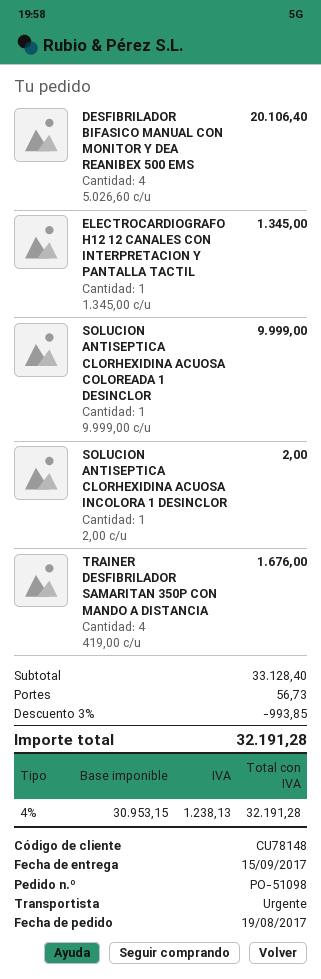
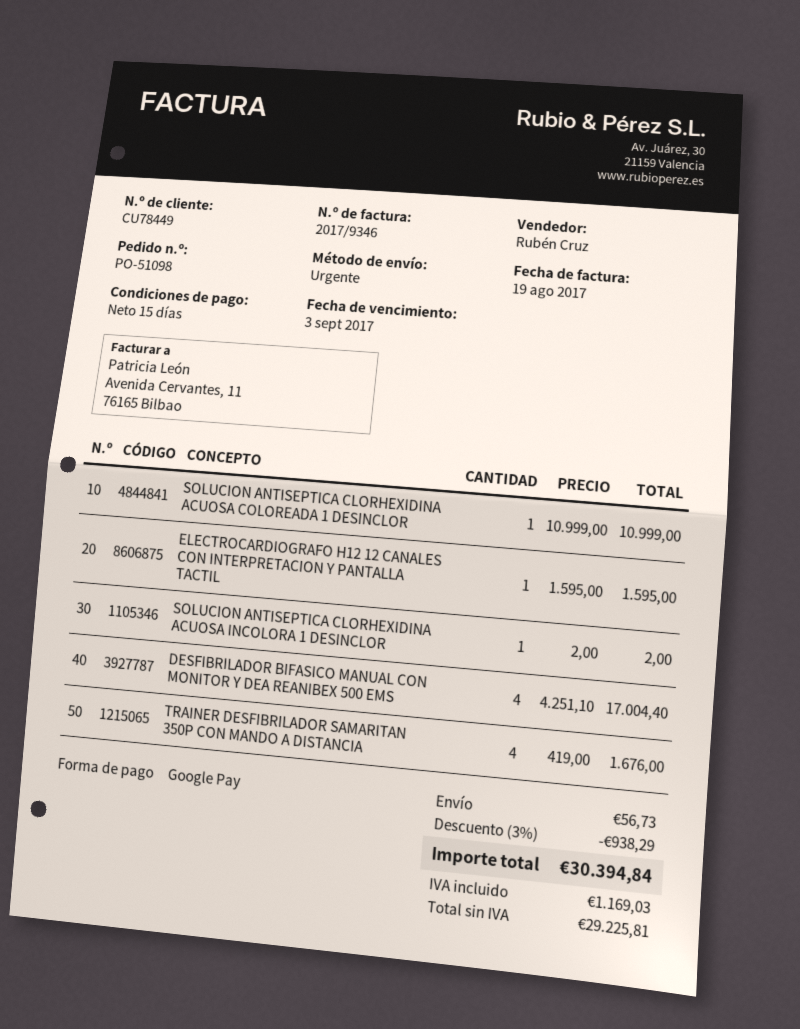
customer number: CU78148 -> CU78449
DESFIBRILADOR BIFASICO MANUAL CON MONITOR Y DEA REANIBEX 500 EMS: 4 x 5026.60 = 20106.40 -> 4 x 4251.10 = 17004.40
ELECTROCARDIOGRAFO H12 12 CANALES CON INTERPRETACION Y PANTALLA TACTIL: 1 x 1345.00 = 1345.00 -> 1 x 1595.00 = 1595.00
SOLUCION ANTISEPTICA CLORHEXIDINA ACUOSA COLOREADA 1 DESINCLOR: 1 x 9999.00 = 9999.00 -> 1 x 10999.00 = 10999.00
discount: 3% = 993.85 -> 3% = 938.29
net: 30953.15 -> 29225.81
tax: 1238.13 -> 1169.03
total: 32191.28 -> 30394.84

